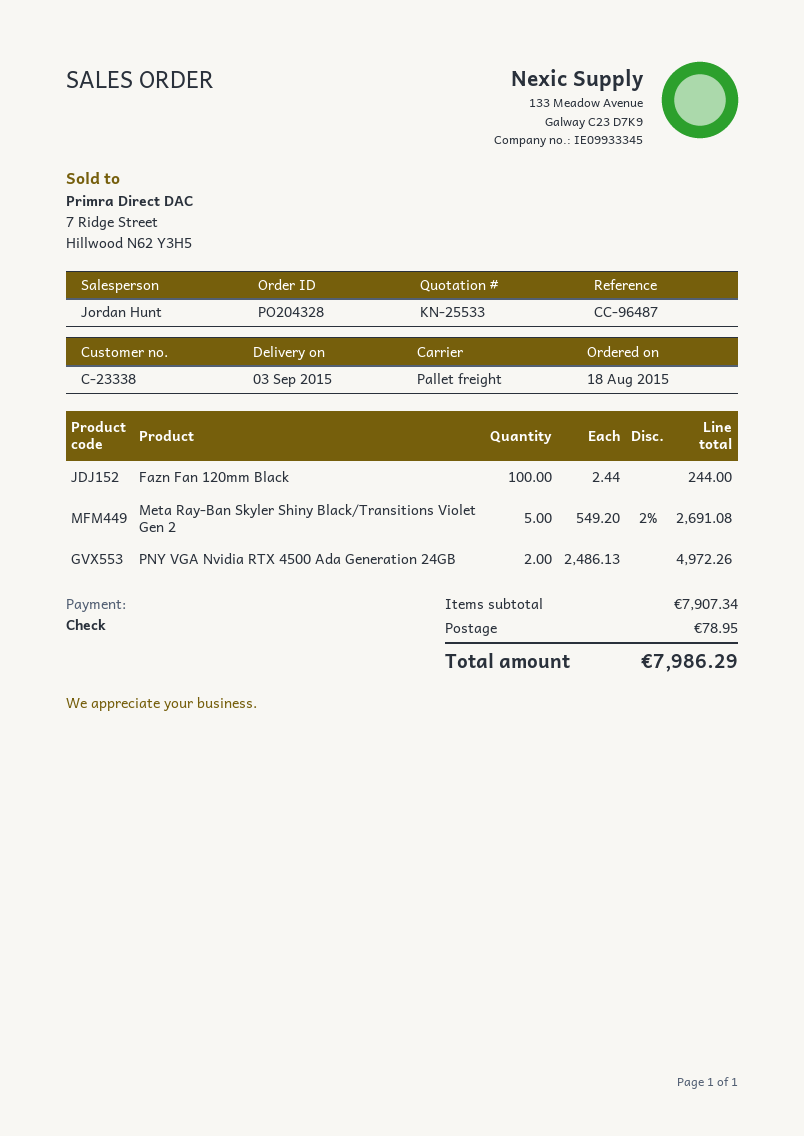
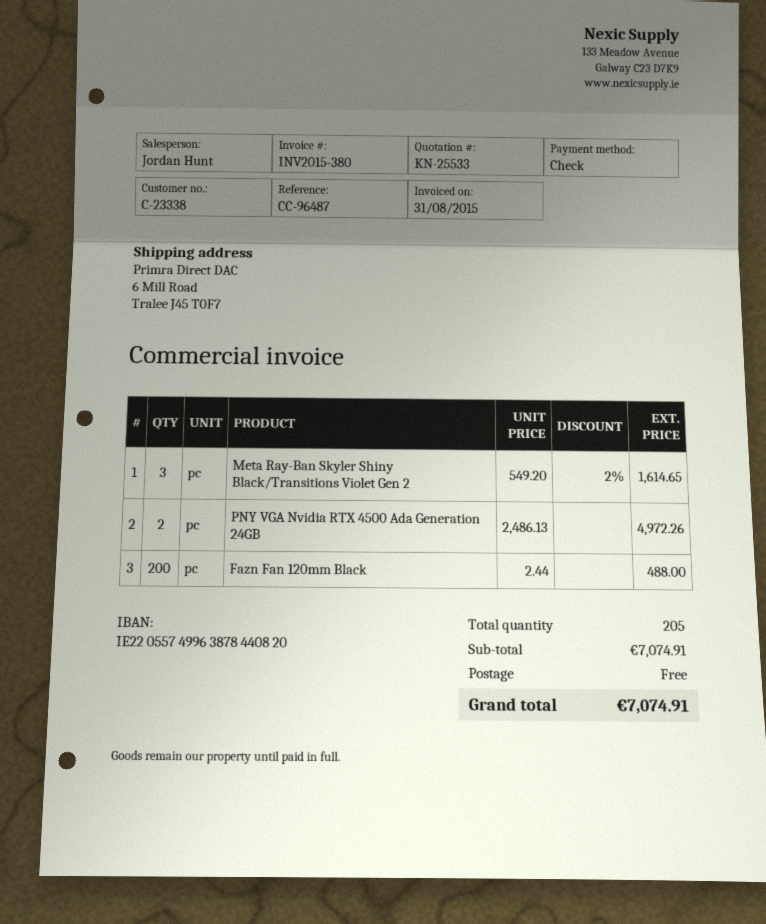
Fazn Fan 120mm Black: 100 x 2.44 = 244.00 -> 200 x 2.44 = 488.00
Meta Ray-Ban Skyler Shiny Black/Transitions Violet Gen 2: 5 x 549.20 - 2% = 2691.08 -> 3 x 549.20 - 2% = 1614.65
subtotal: 7907.34 -> 7074.91
shipping: 78.95 -> 0.00
total: 7986.29 -> 7074.91

